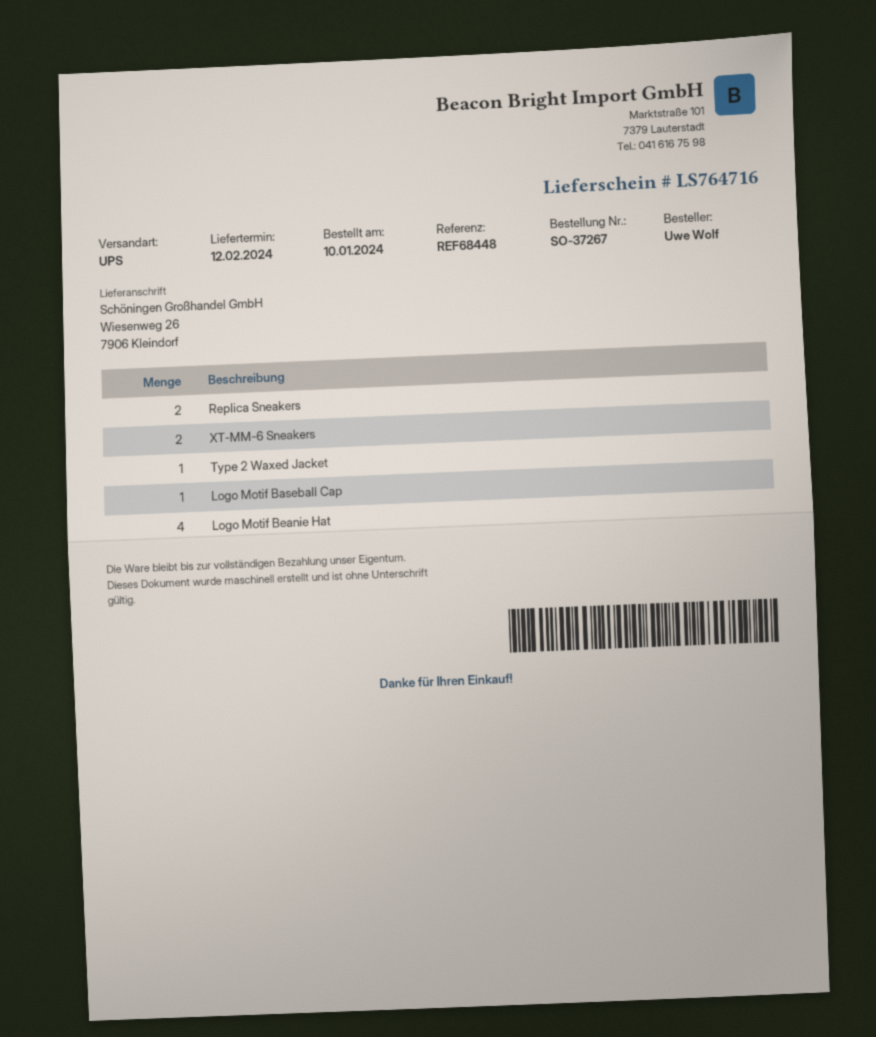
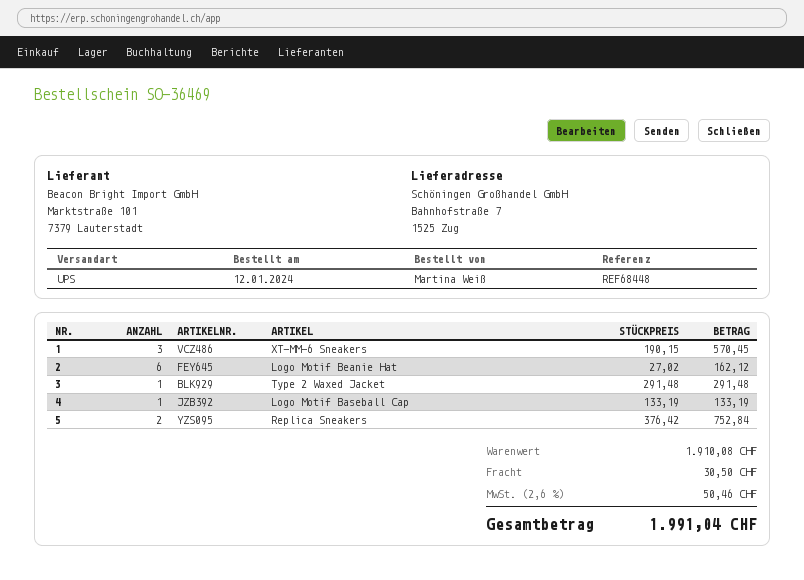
order number: SO-37267 -> SO-36469
order date: 2024-01-10 -> 2024-01-12
ordered by: Uwe Wolf -> Martina Weiß
ship to: Wiesenweg 26, 7906 Kleindorf -> Bahnhofstraße 7, 1525 Zug
XT-MM-6 Sneakers: 2 -> 3
Logo Motif Beanie Hat: 4 -> 6

